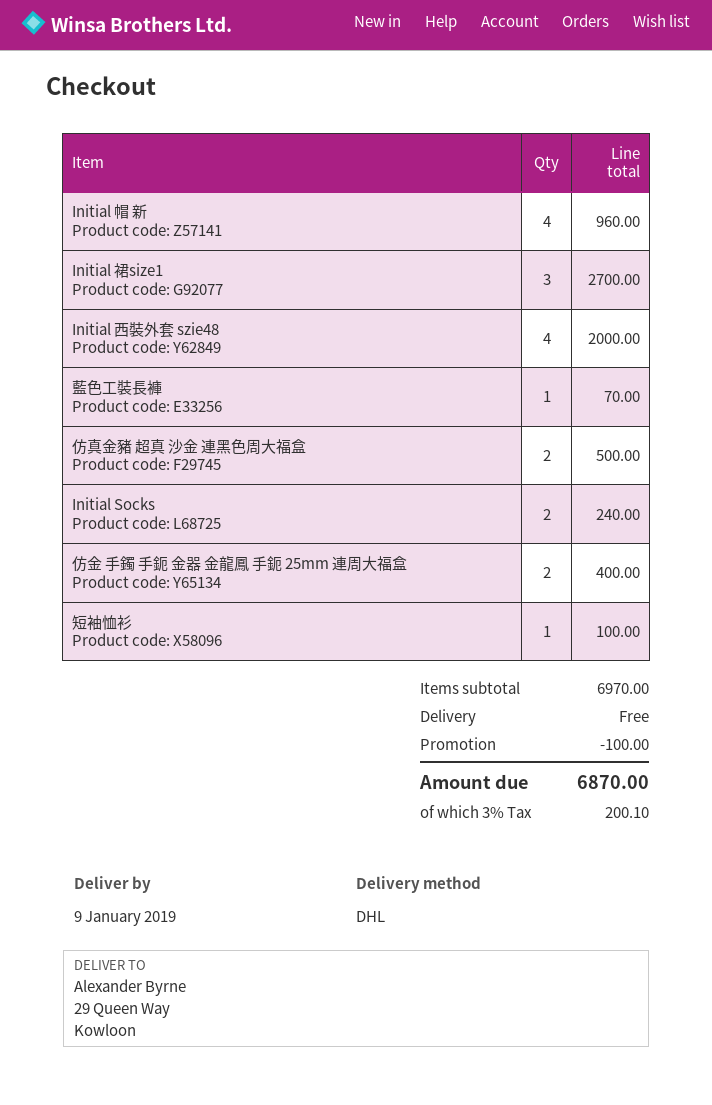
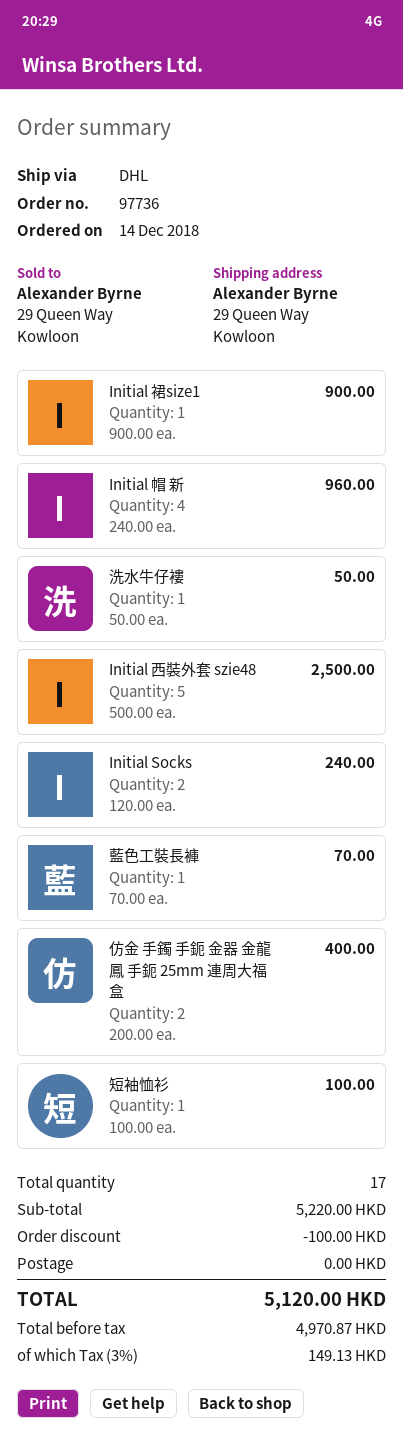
Initial 裙size1: 3 for 2700.00 -> 1 for 900.00
Initial 西裝外套 szie48: 4 for 2000.00 -> 5 for 2500.00
仿真金豬 超真 沙金 連黑色周大福盒: 2 for 500.00 -> none
洗水牛仔褸: none -> 1 for 50.00
subtotal: 6970.00 -> 5220.00
tax: 3% = 200.10 -> 3% = 149.13
total: 6870.00 -> 5120.00

